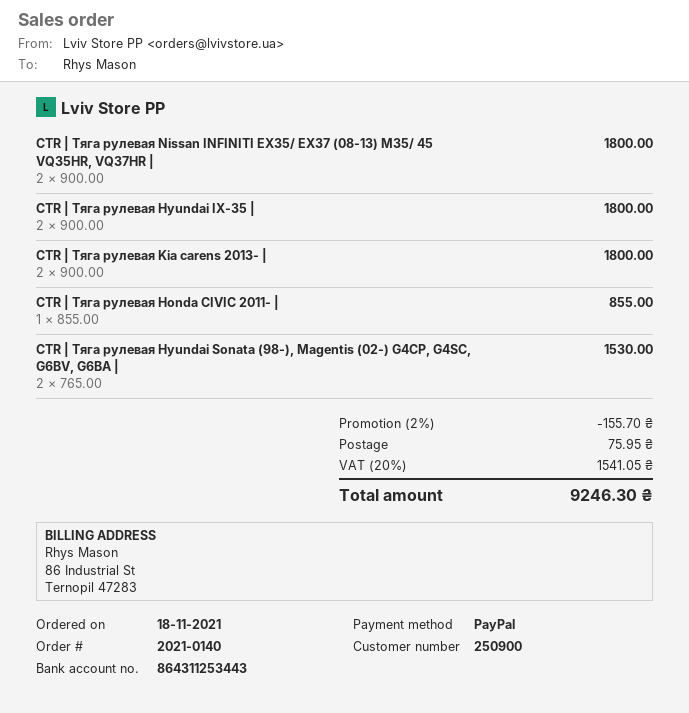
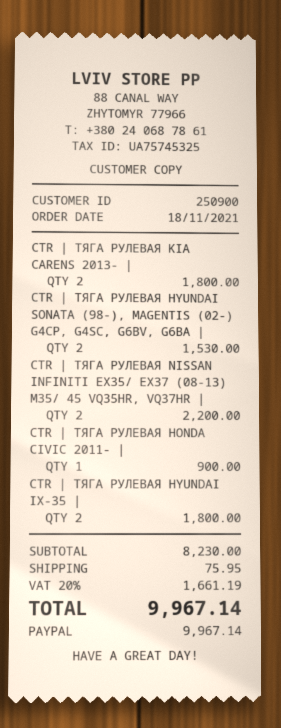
CTR | Тяга рулевая Nissan INFINITI EX35/ EX37 (08-13) M35/ 45 VQ35HR, VQ37HR |: 2 for 1800.00 -> 2 for 2200.00
CTR | Тяга рулевая Honda CIVIC 2011- |: 1 for 855.00 -> 1 for 900.00
discount: 2% = 155.70 -> none
tax: 20% = 1541.05 -> 20% = 1661.19
total: 9246.30 -> 9967.14

